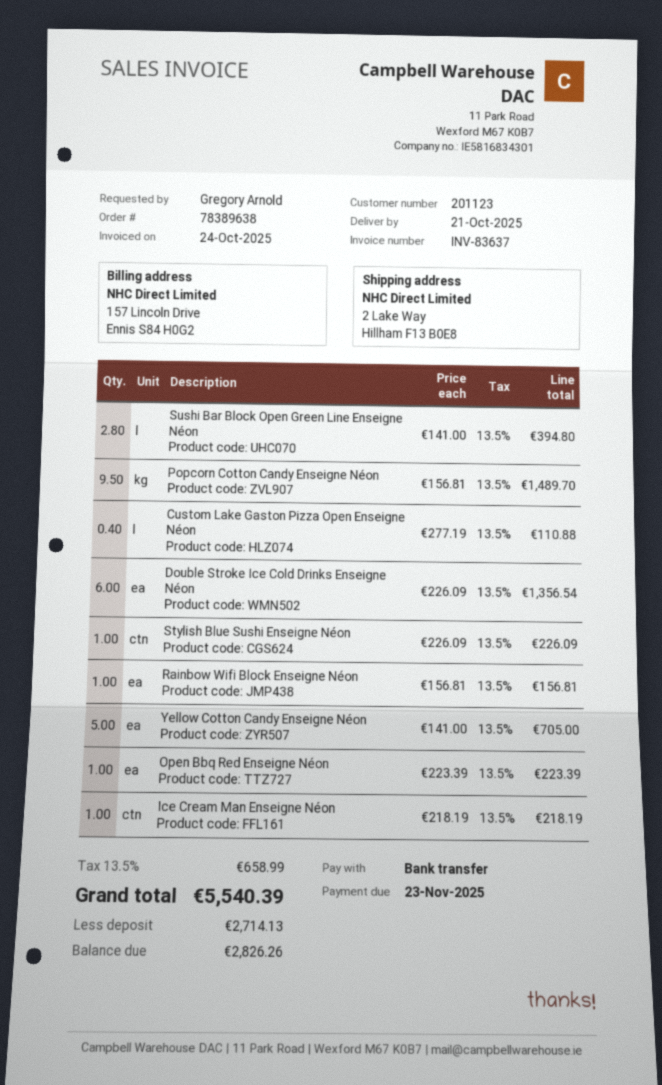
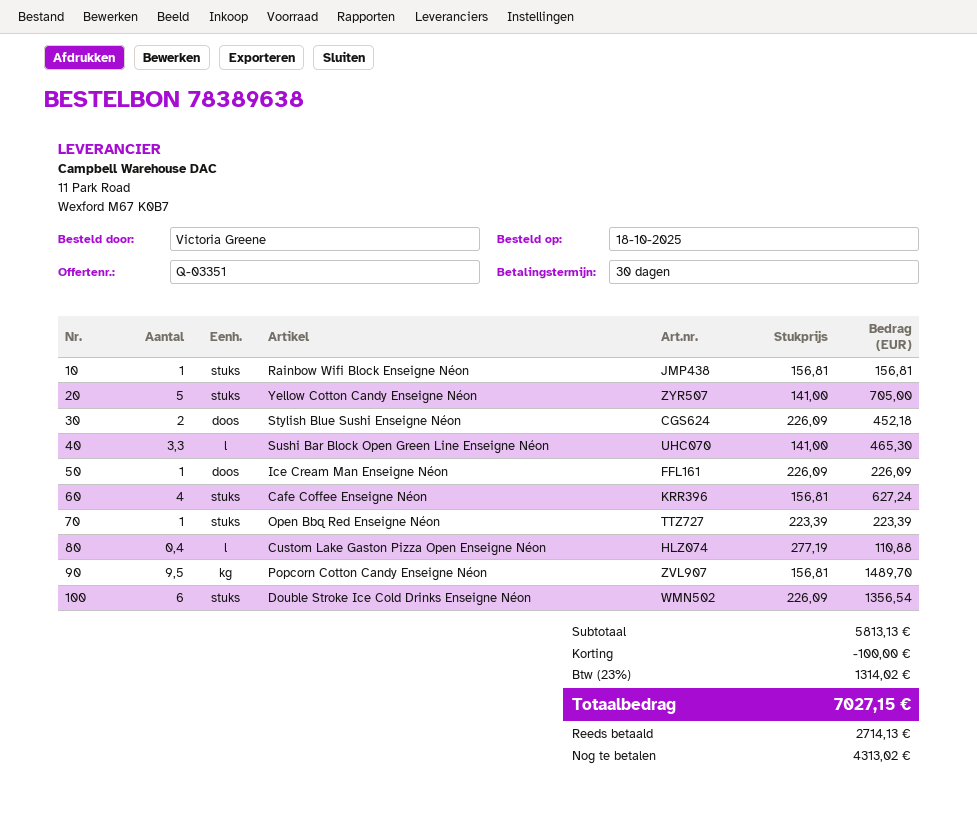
ordered by: Gregory Arnold -> Victoria Greene
Sushi Bar Block Open Green Line Enseigne Néon: 2.8 x 141.00 = 394.80 -> 3.3 x 141.00 = 465.30
Stylish Blue Sushi Enseigne Néon: 1 x 226.09 = 226.09 -> 2 x 226.09 = 452.18
Ice Cream Man Enseigne Néon: 1 x 218.19 = 218.19 -> 1 x 226.09 = 226.09
Cafe Coffee Enseigne Néon: none -> 4 x 156.81 = 627.24
discount: none -> 100.00
tax: 13.5% = 658.99 -> 23% = 1314.02
total: 5540.39 -> 7027.15
balance: 2826.26 -> 4313.02

